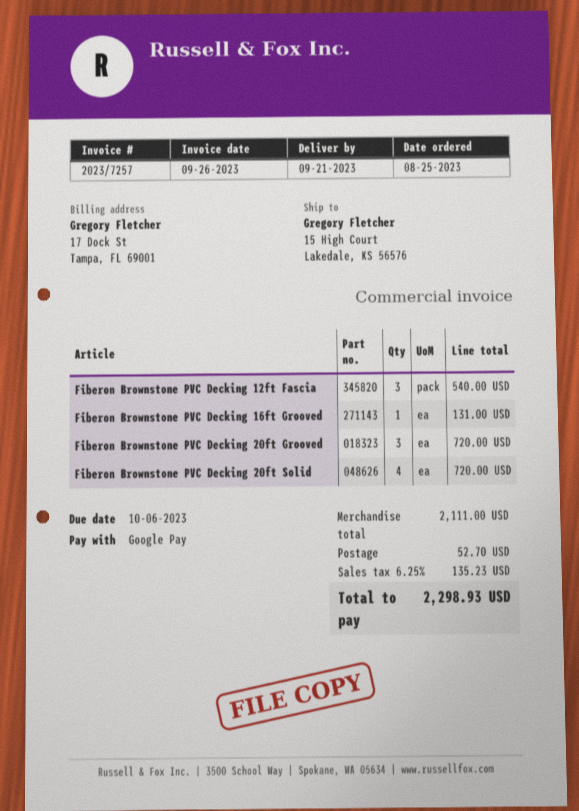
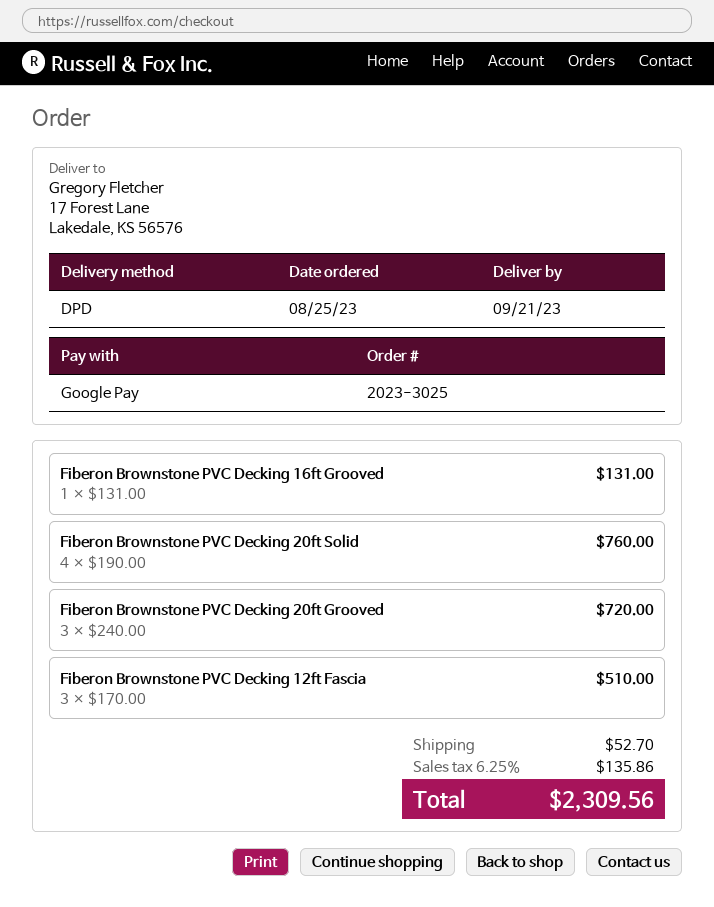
ship to: 15 High Court, Lakedale, KS 56576 -> 17 Forest Lane, Lakedale, KS 56576
Fiberon Brownstone PVC Decking 12ft Fascia: 3 for 540.00 -> 3 for 510.00
Fiberon Brownstone PVC Decking 20ft Solid: 4 for 720.00 -> 4 for 760.00
tax: 6.25% = 135.23 -> 6.25% = 135.86
total: 2298.93 -> 2309.56

